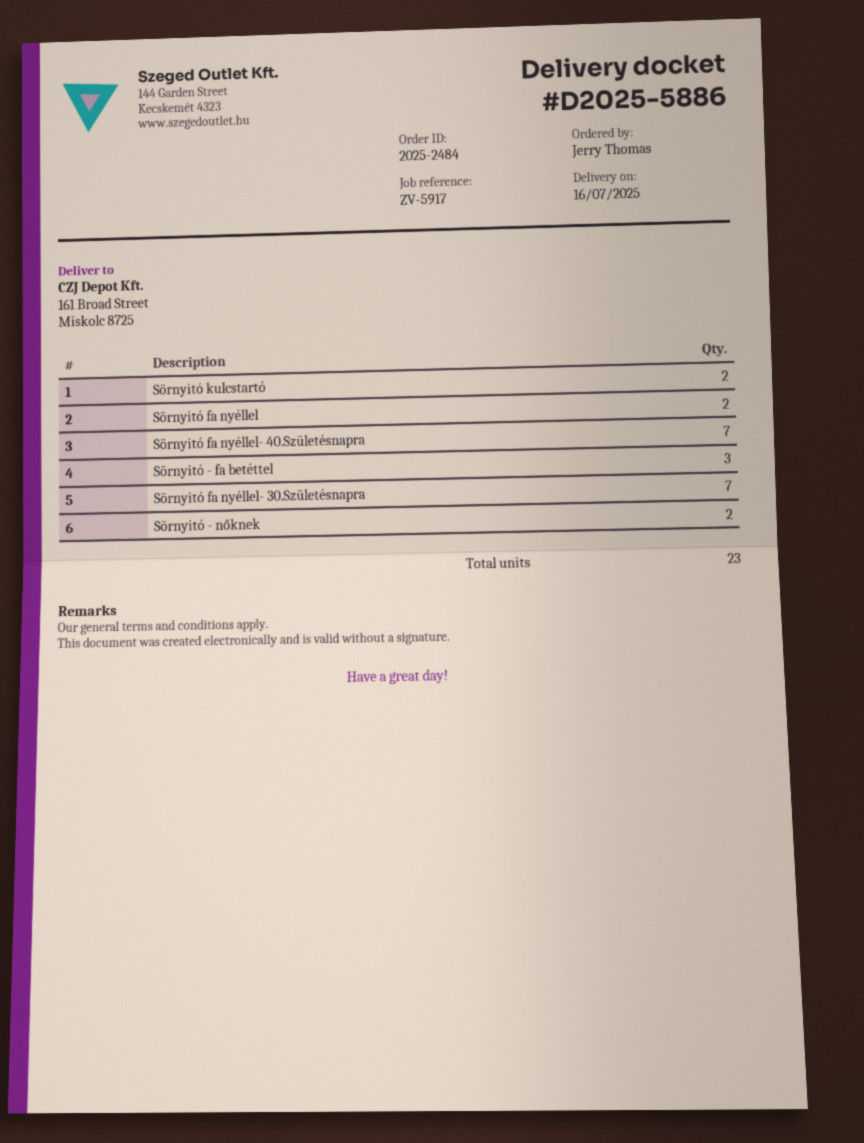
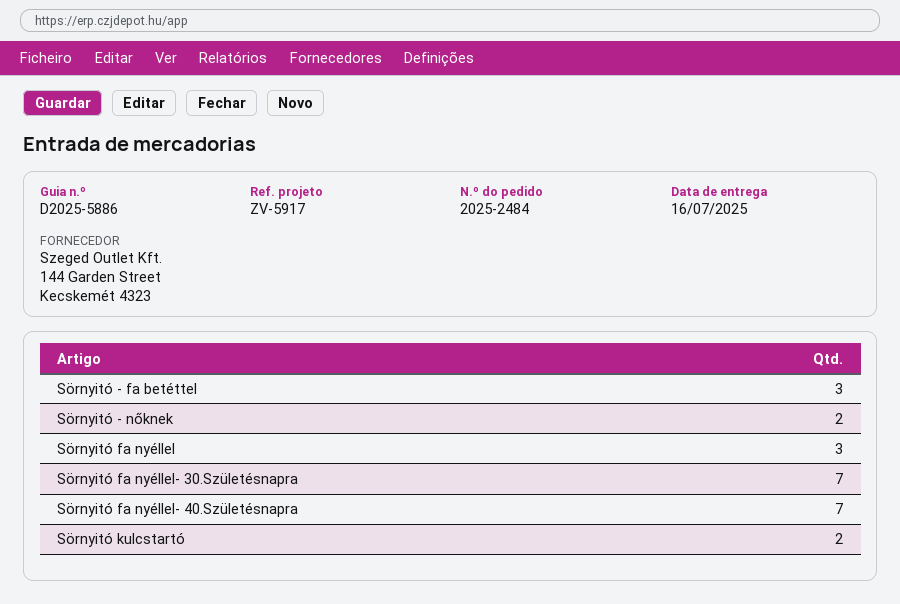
Sörnyitó fa nyéllel: 2 -> 3

